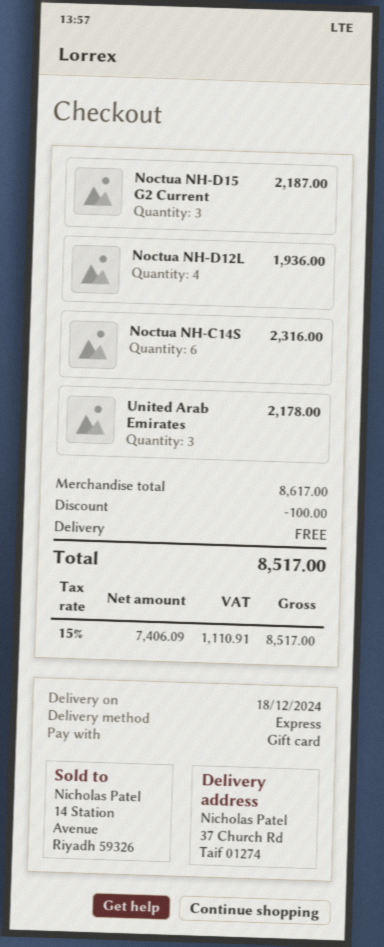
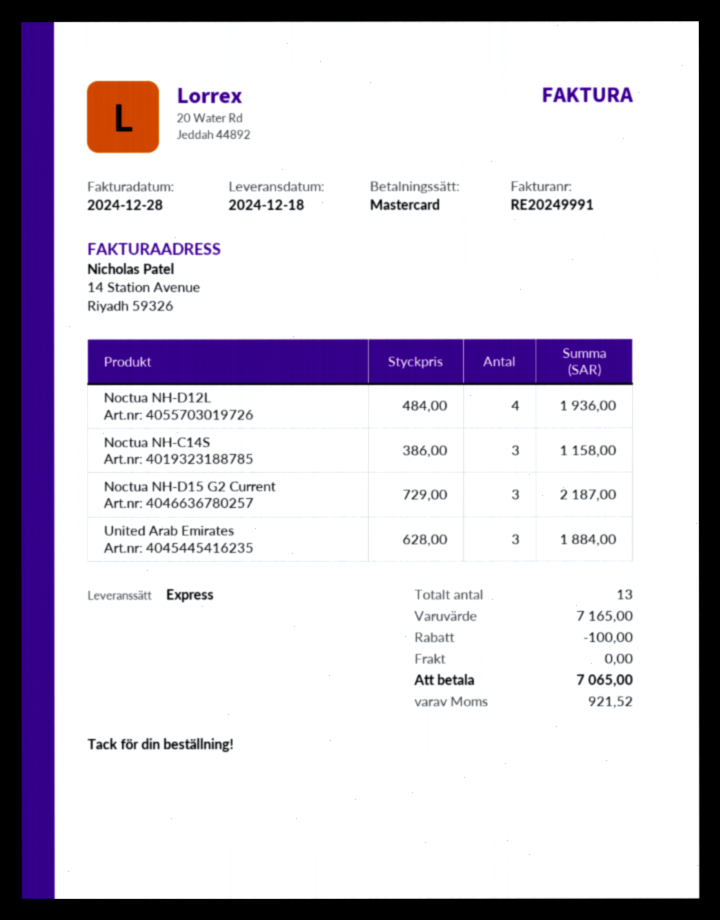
payment method: gift card -> Mastercard
Noctua NH-C14S: 6 for 2316.00 -> 3 for 1158.00
United Arab Emirates: 3 for 2178.00 -> 3 for 1884.00
subtotal: 8617.00 -> 7165.00
tax: 1110.91 -> 921.52
total: 8517.00 -> 7065.00

